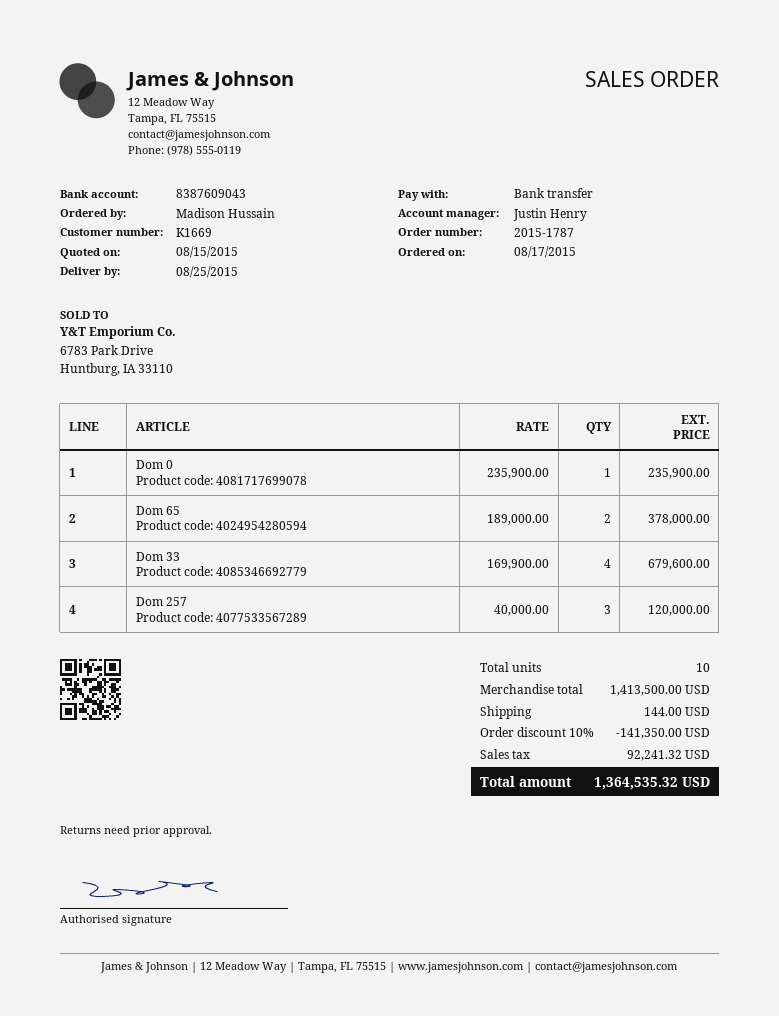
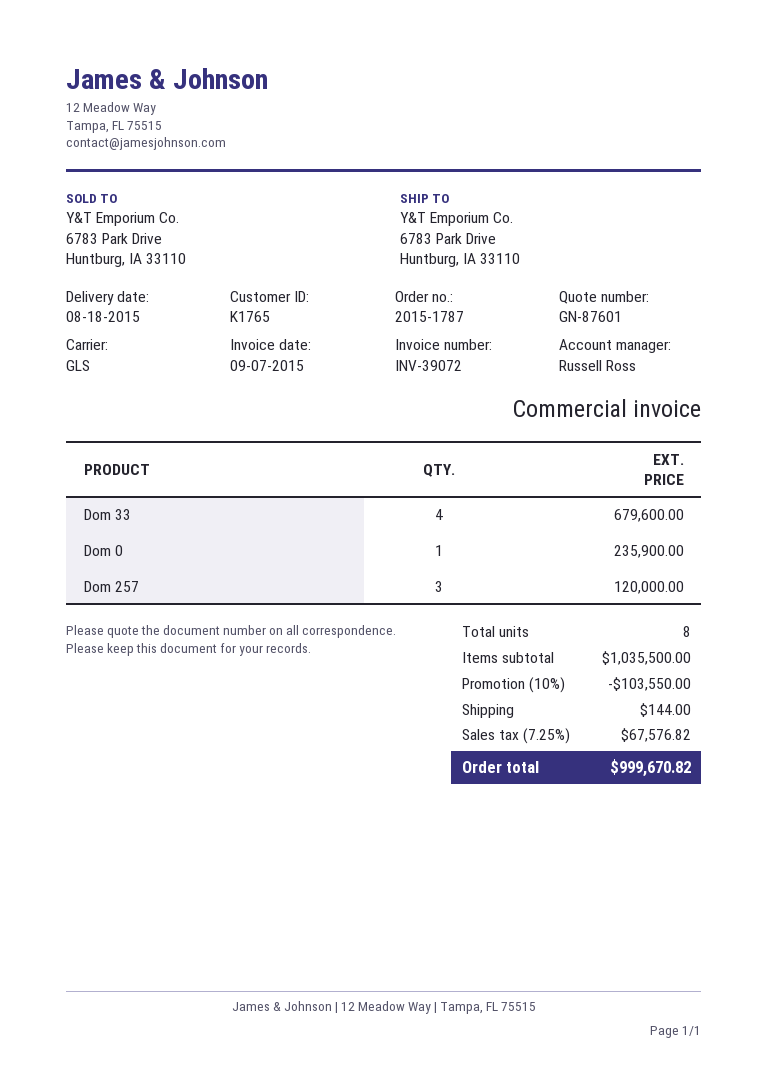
delivery date: 2015-08-25 -> 2015-08-18
customer number: K1669 -> K1765
sales rep: Justin Henry -> Russell Ross
Dom 65: 2 for 378000.00 -> none
total quantity: 10 -> 8
subtotal: 1413500.00 -> 1035500.00
discount: 10% = 141350.00 -> 10% = 103550.00
tax: 92241.32 -> 67576.82
total: 1364535.32 -> 999670.82

